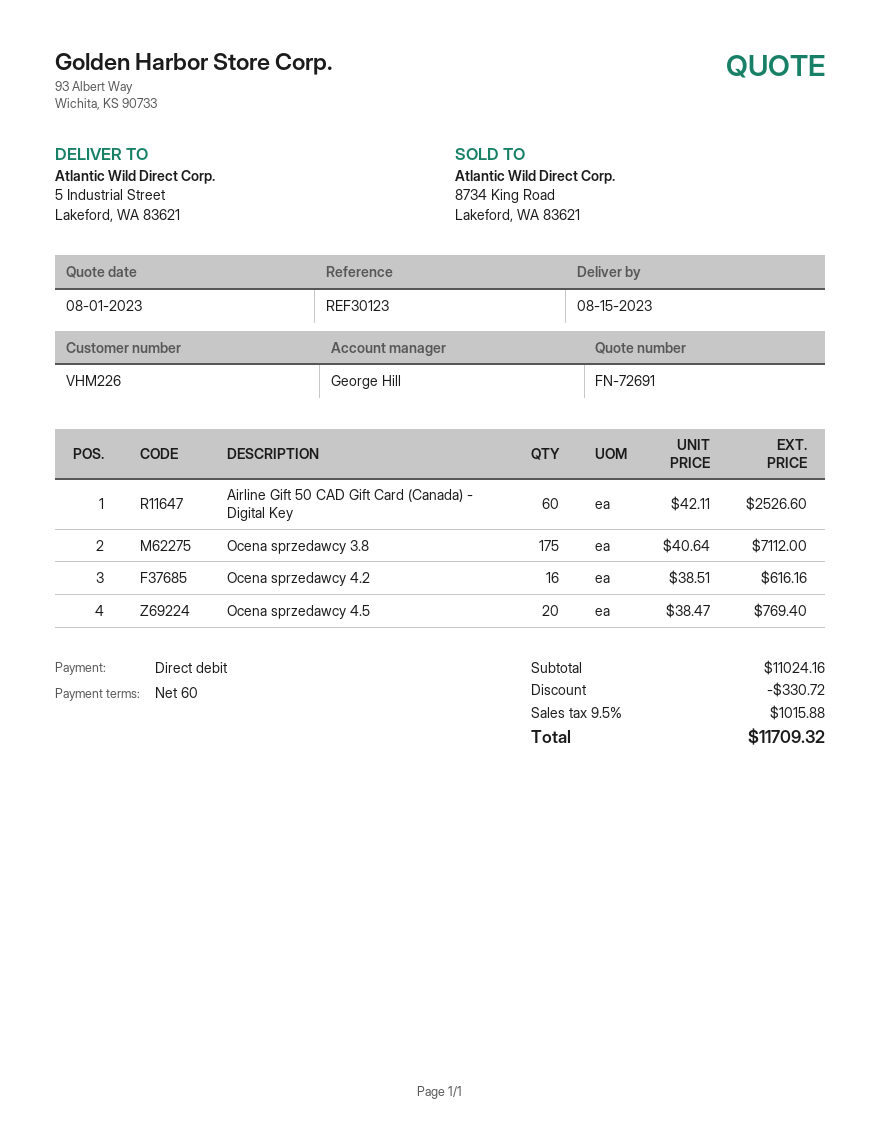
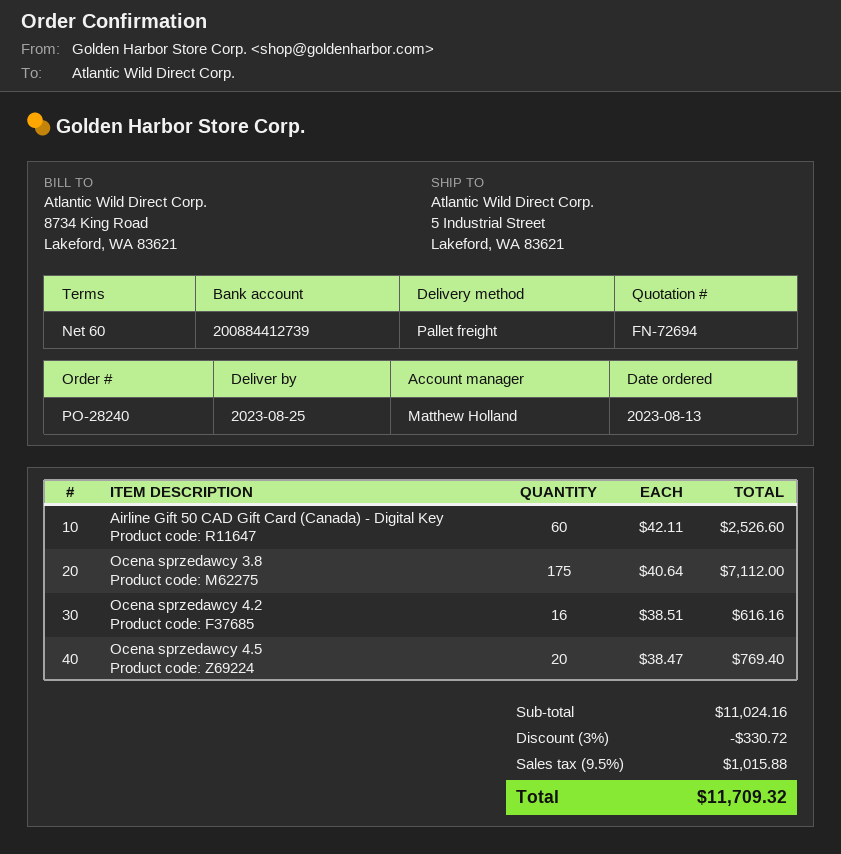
quote number: FN-72691 -> FN-72694
delivery date: 2023-08-15 -> 2023-08-25
sales rep: George Hill -> Matthew Holland

